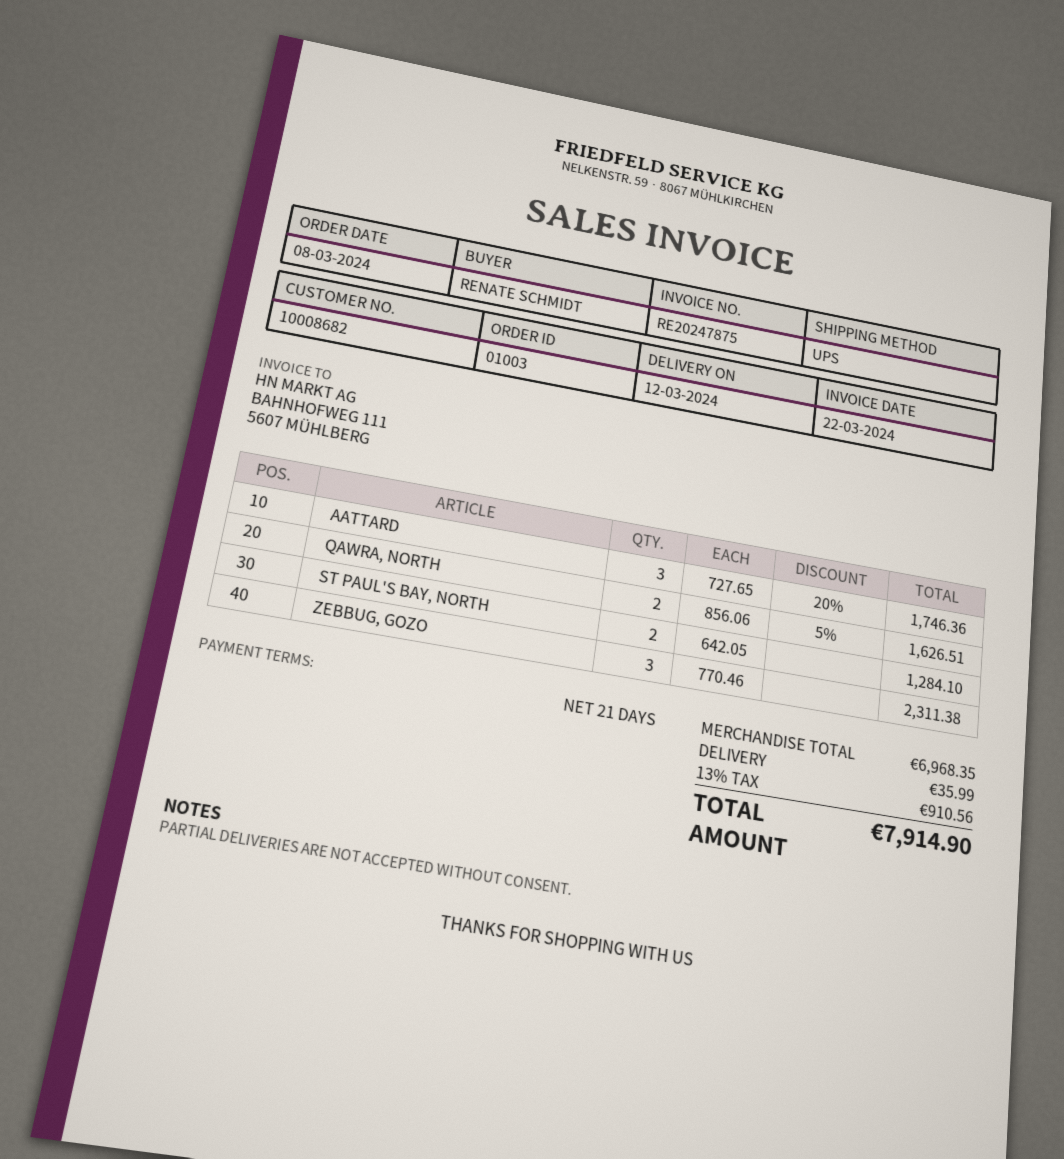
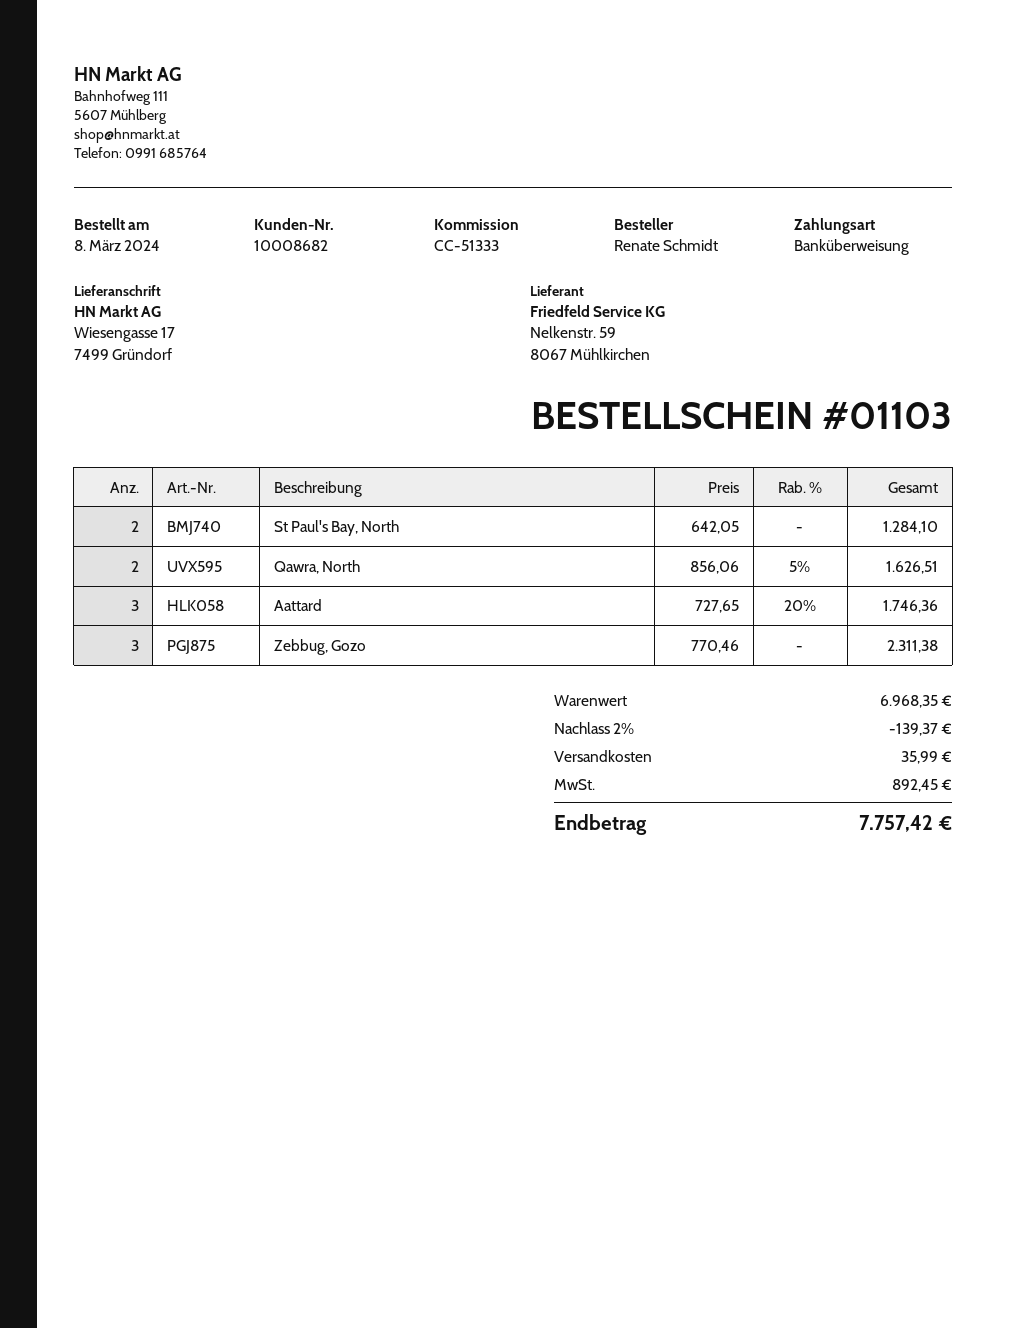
order number: 01003 -> 01103
discount: none -> 2% = 139.37
tax: 910.56 -> 892.45
total: 7914.90 -> 7757.42

